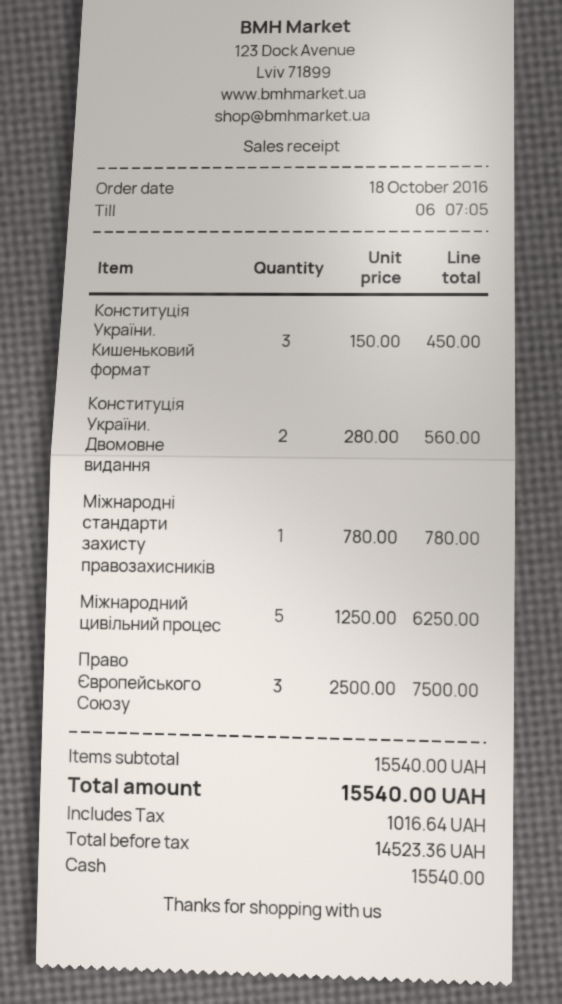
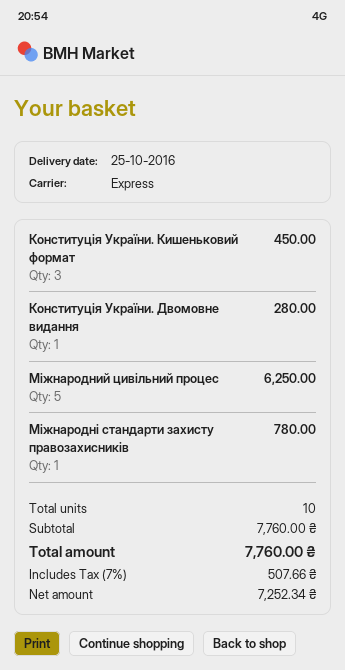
Конституція України. Двомовне видання: 2 for 560.00 -> 1 for 280.00
Право Європейського Союзу: 3 for 7500.00 -> none
subtotal: 15540.00 -> 7760.00
net: 14523.36 -> 7252.34
tax: 1016.64 -> 507.66
total: 15540.00 -> 7760.00

